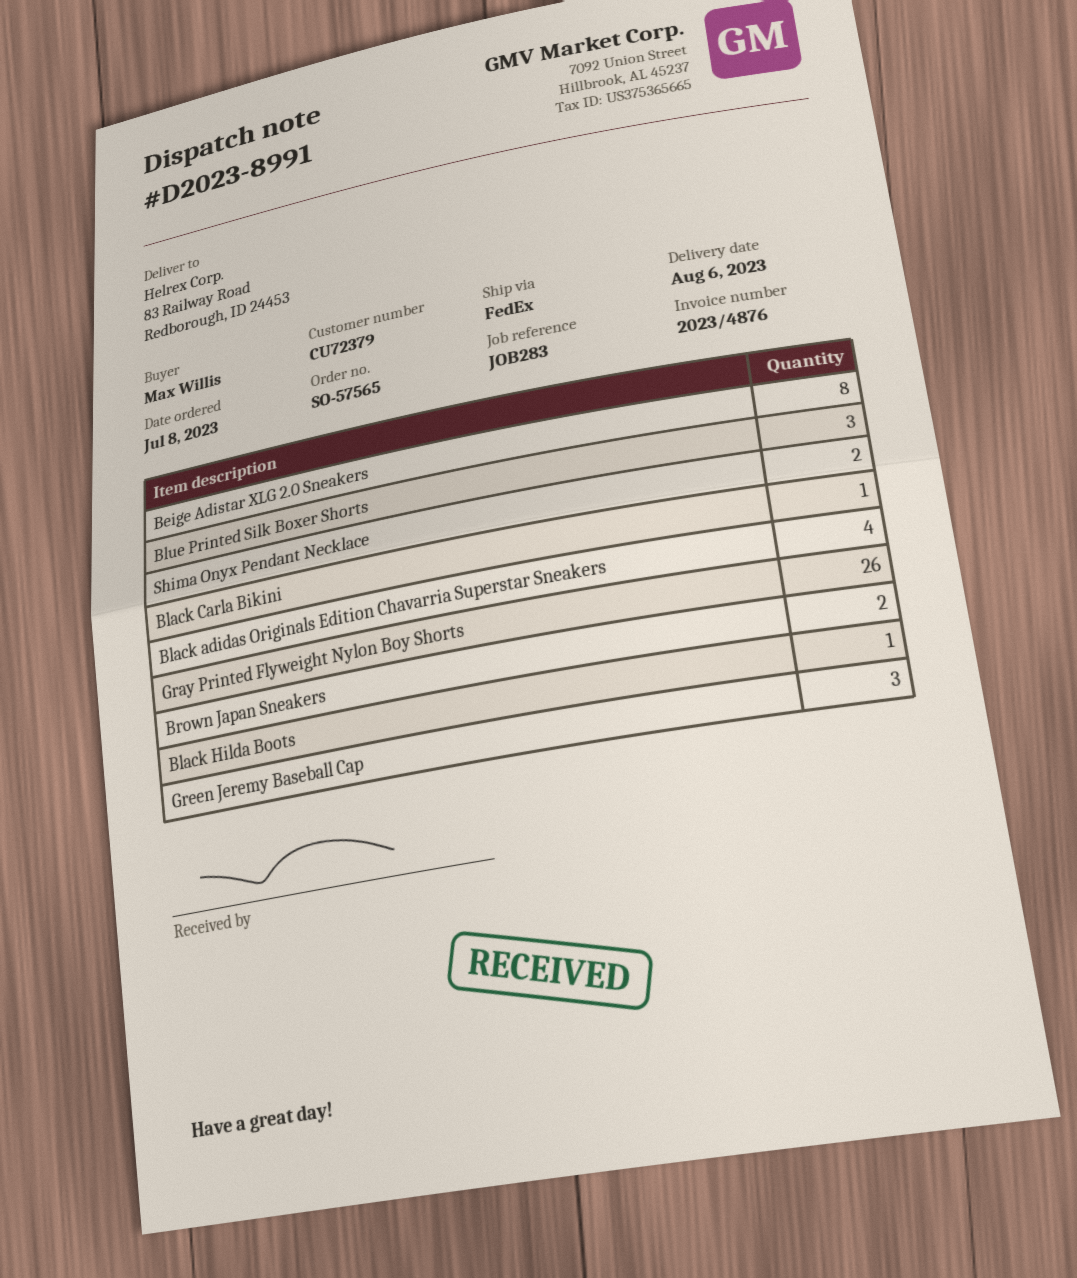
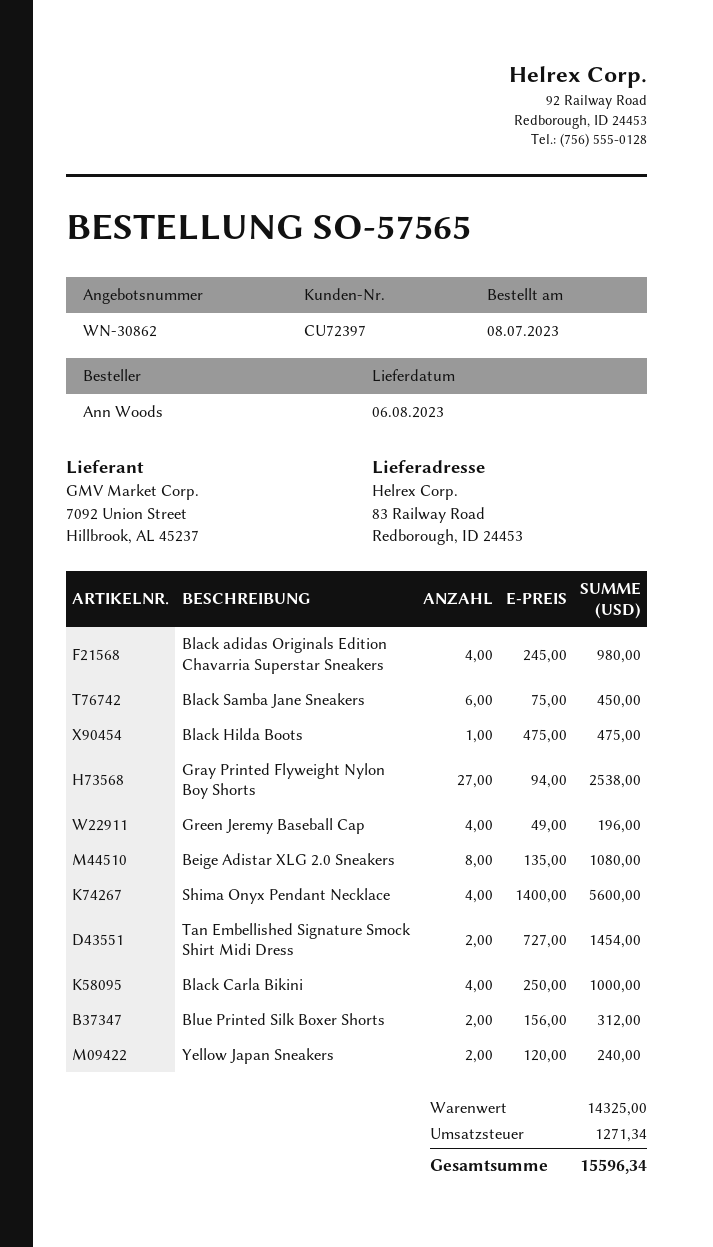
customer number: CU72379 -> CU72397
ordered by: Max Willis -> Ann Woods
Blue Printed Silk Boxer Shorts: 3 -> 2
Shima Onyx Pendant Necklace: 2 -> 4
Black Carla Bikini: 1 -> 4
Gray Printed Flyweight Nylon Boy Shorts: 26 -> 27
Brown Japan Sneakers: 2 -> none
Green Jeremy Baseball Cap: 3 -> 4
Black Samba Jane Sneakers: none -> 6
Tan Embellished Signature Smock Shirt Midi Dress: none -> 2
Yellow Japan Sneakers: none -> 2

